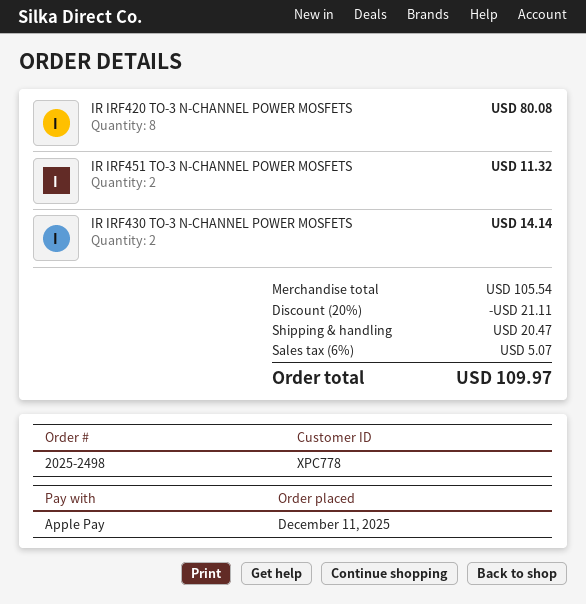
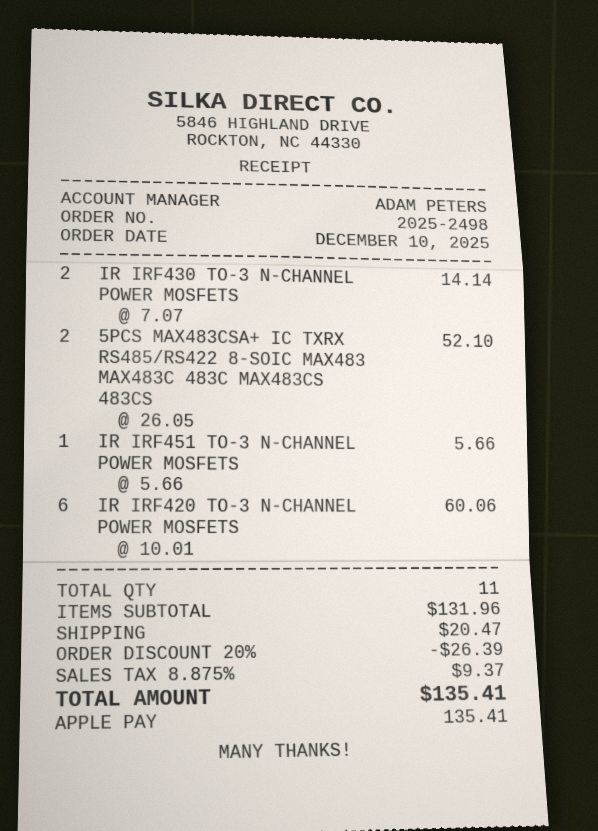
order date: 2025-12-11 -> 2025-12-10
IR IRF420 TO-3 N-CHANNEL POWER MOSFETS: 8 for 80.08 -> 6 for 60.06
IR IRF451 TO-3 N-CHANNEL POWER MOSFETS: 2 for 11.32 -> 1 for 5.66
5PCS MAX483CSA+ IC TXRX RS485/RS422 8-SOIC MAX483 MAX483C 483C MAX483CS 483CS: none -> 2 for 52.10
subtotal: 105.54 -> 131.96
discount: 20% = 21.11 -> 20% = 26.39
tax: 6% = 5.07 -> 8.875% = 9.37
total: 109.97 -> 135.41

